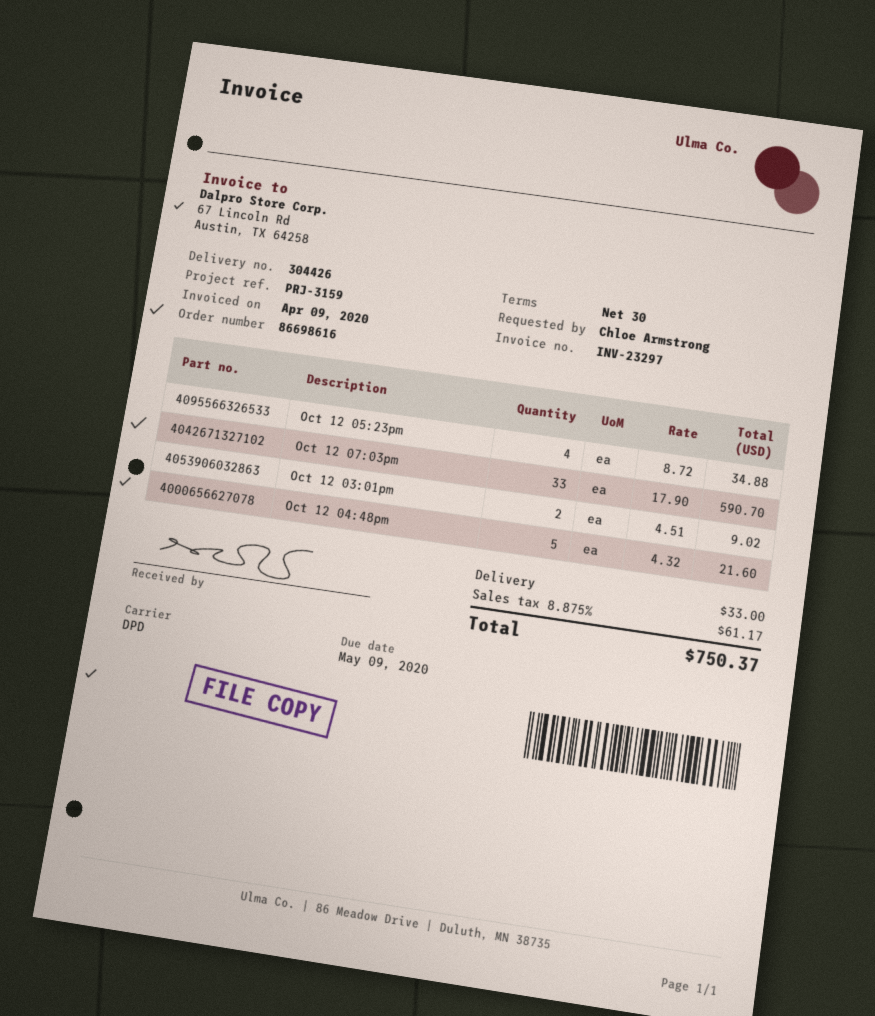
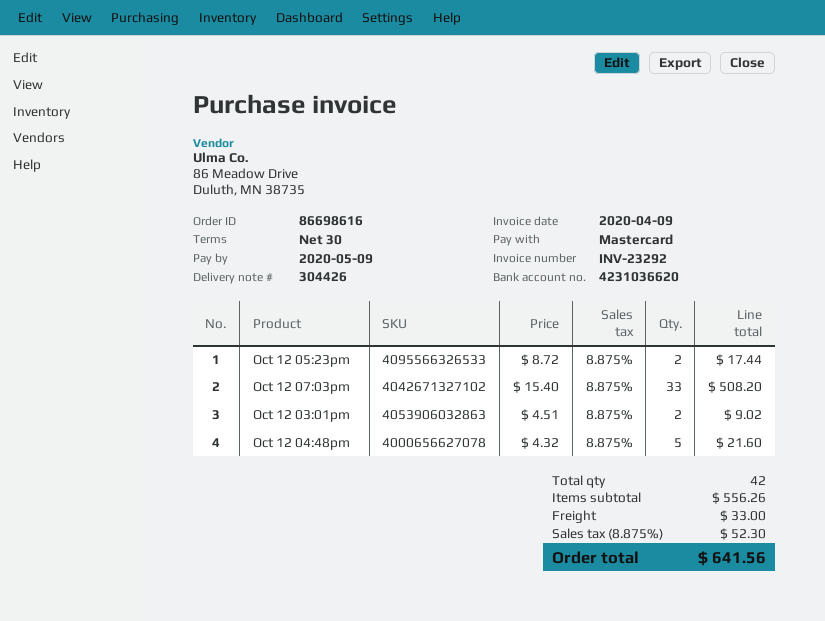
invoice number: INV-23297 -> INV-23292
Oct 12 05:23pm: 4 x 8.72 = 34.88 -> 2 x 8.72 = 17.44
Oct 12 07:03pm: 33 x 17.90 = 590.70 -> 33 x 15.40 = 508.20
tax: 8.875% = 61.17 -> 8.875% = 52.30
total: 750.37 -> 641.56

